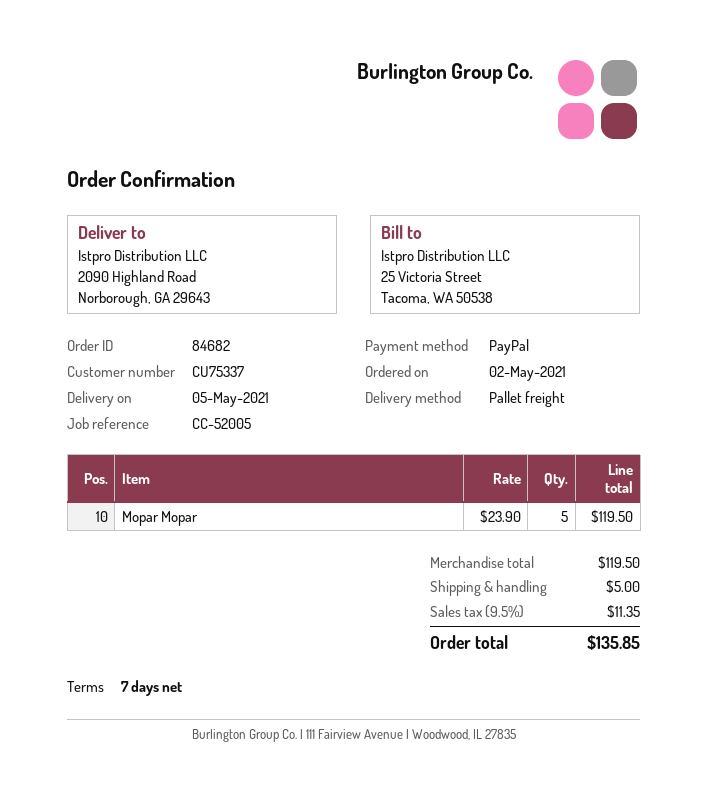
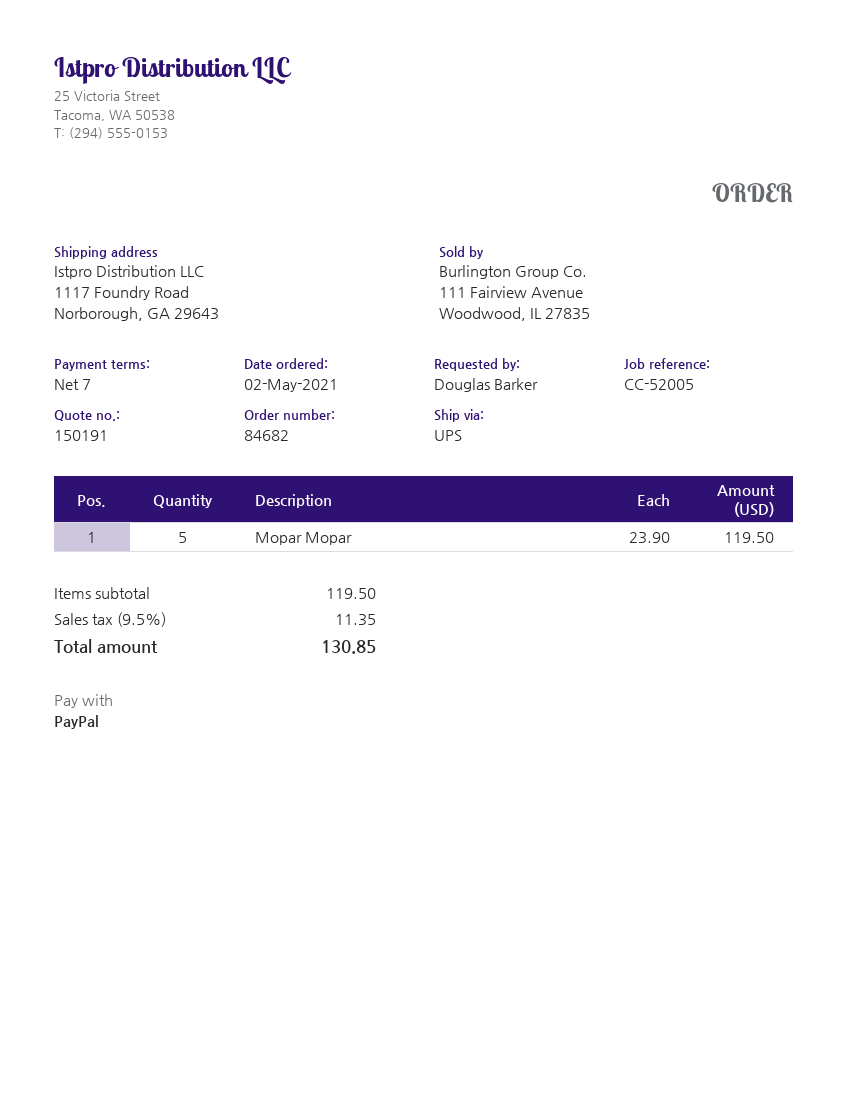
shipping method: pallet freight -> UPS
ship to: 2090 Highland Road, Norborough, GA 29643 -> 1117 Foundry Road, Norborough, GA 29643
shipping: 5.00 -> none
total: 135.85 -> 130.85

